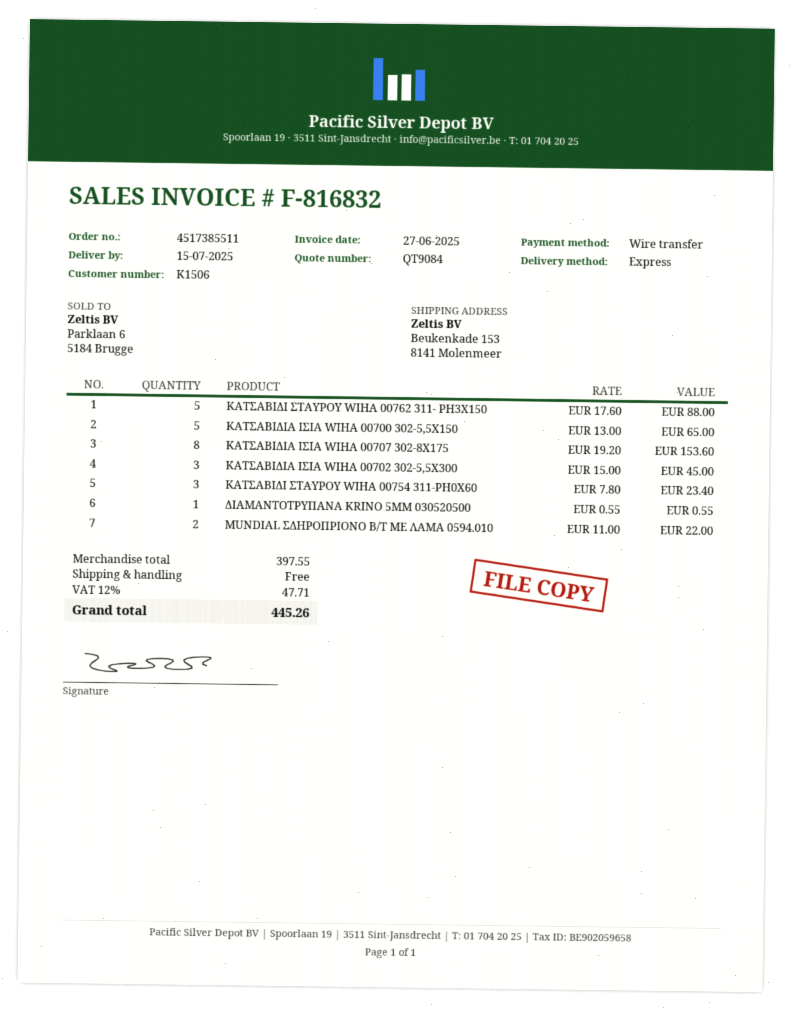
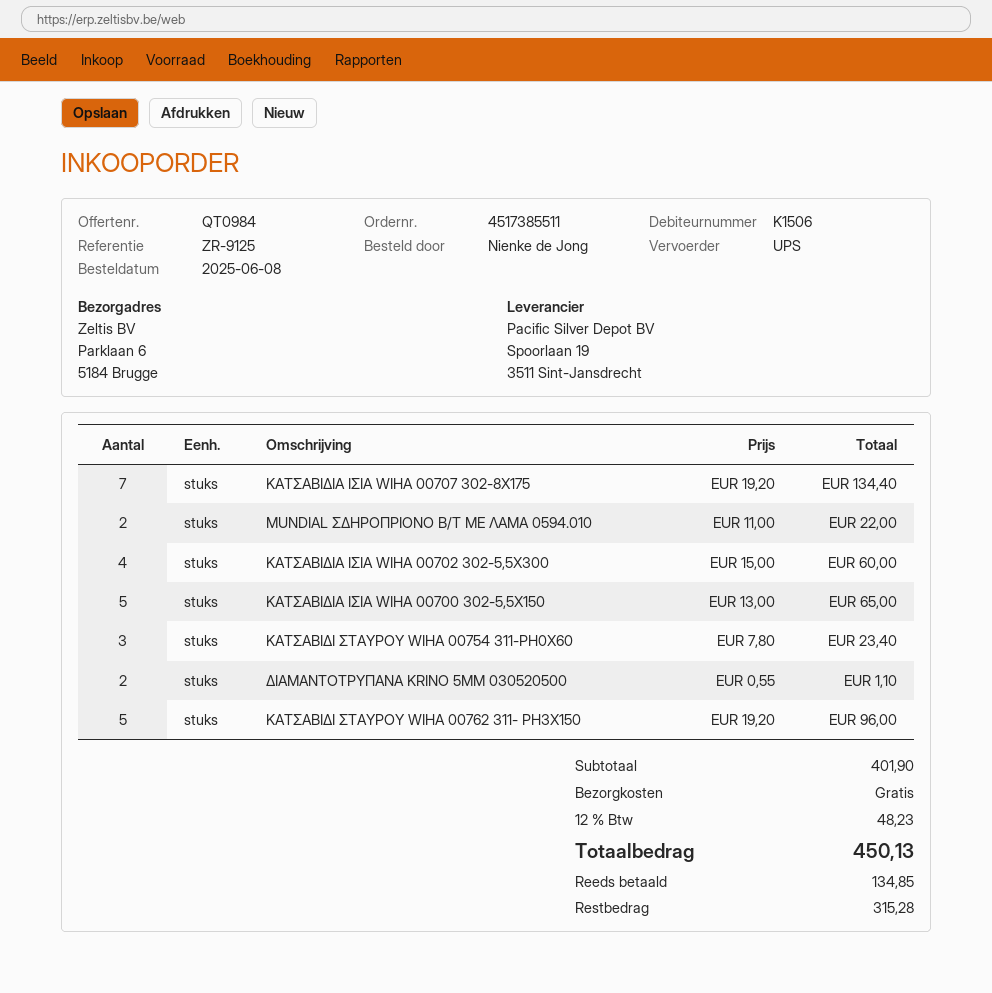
quote number: QT9084 -> QT0984
shipping method: express -> UPS
ship to: Beukenkade 153, 8141 Molenmeer -> Parklaan 6, 5184 Brugge
ΚΑΤΣΑΒΙΔΙ ΣΤΑΥΡΟΥ WIHA 00762 311- PH3X150: 5 x 17.60 = 88.00 -> 5 x 19.20 = 96.00
ΚΑΤΣΑΒΙΔΙΑ ΙΣΙΑ WIHA 00707 302-8X175: 8 x 19.20 = 153.60 -> 7 x 19.20 = 134.40
ΚΑΤΣΑΒΙΔΙΑ ΙΣΙΑ WIHA 00702 302-5,5X300: 3 x 15.00 = 45.00 -> 4 x 15.00 = 60.00
ΔΙΑΜΑΝΤΟΤΡΥΠΑΝΑ KRINO 5MM 030520500: 1 x 0.55 = 0.55 -> 2 x 0.55 = 1.10
subtotal: 397.55 -> 401.90
tax: 12% = 47.71 -> 12% = 48.23
total: 445.26 -> 450.13

